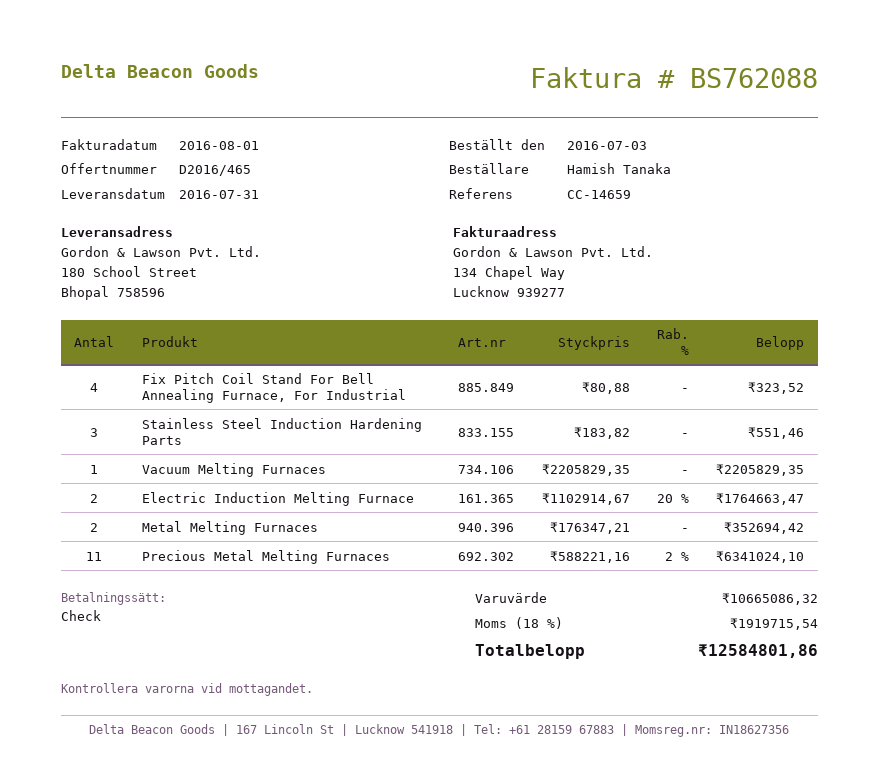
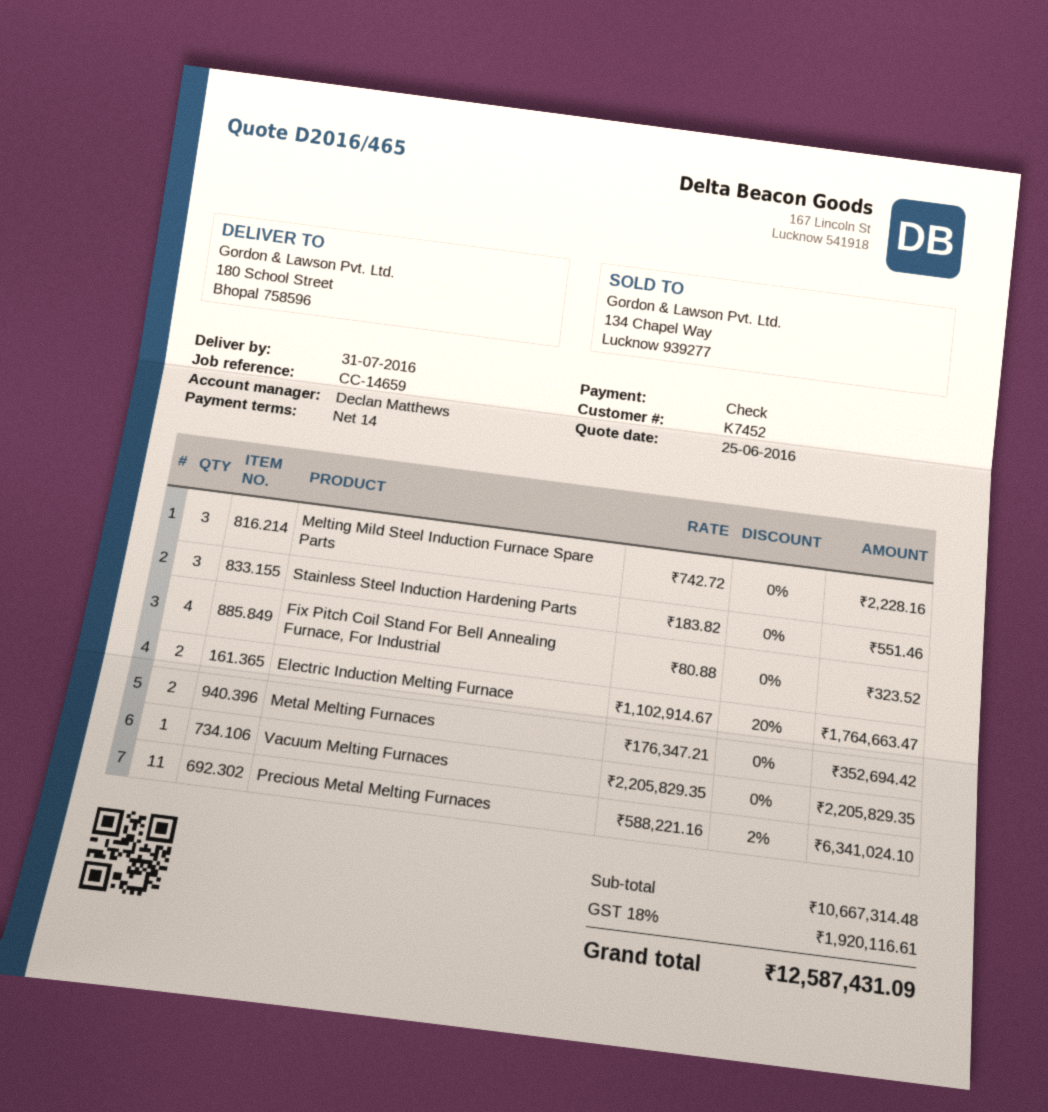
Melting Mild Steel Induction Furnace Spare Parts: none -> 3 x 742.72 = 2228.16
subtotal: 10665086.32 -> 10667314.48
tax: 18% = 1919715.54 -> 18% = 1920116.61
total: 12584801.86 -> 12587431.09

